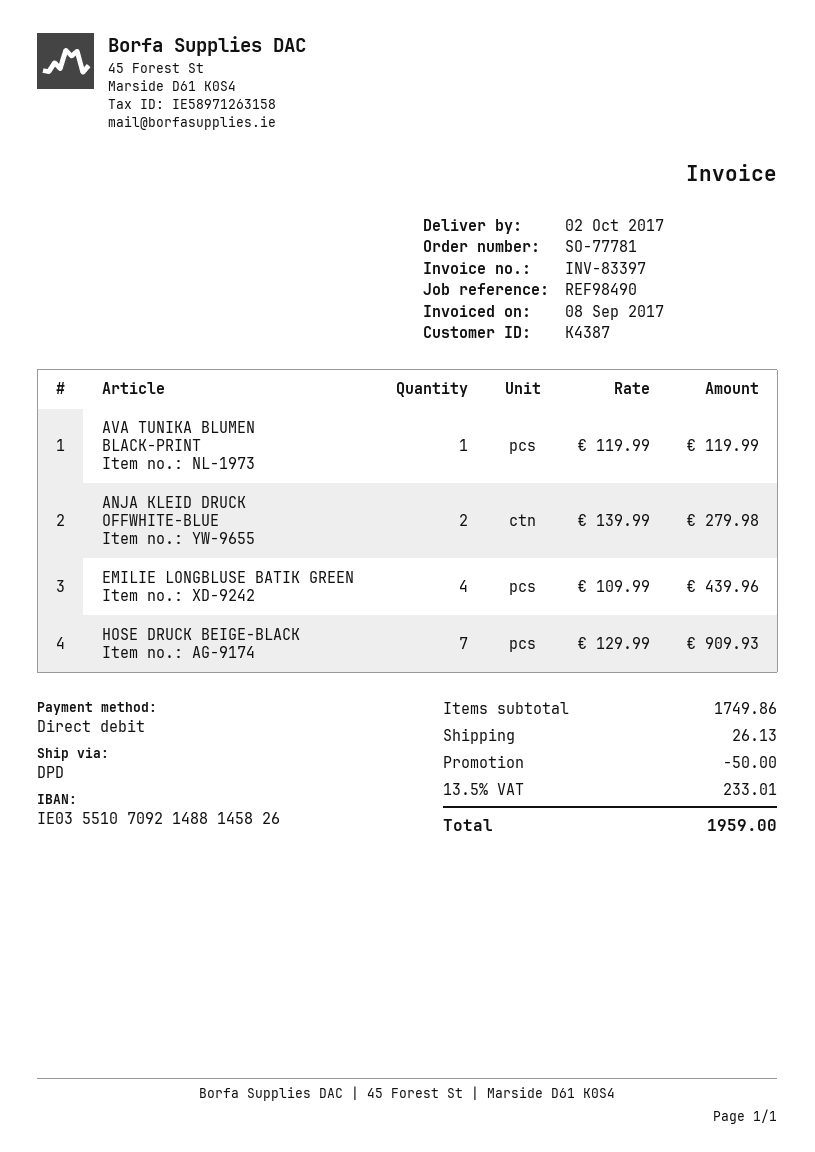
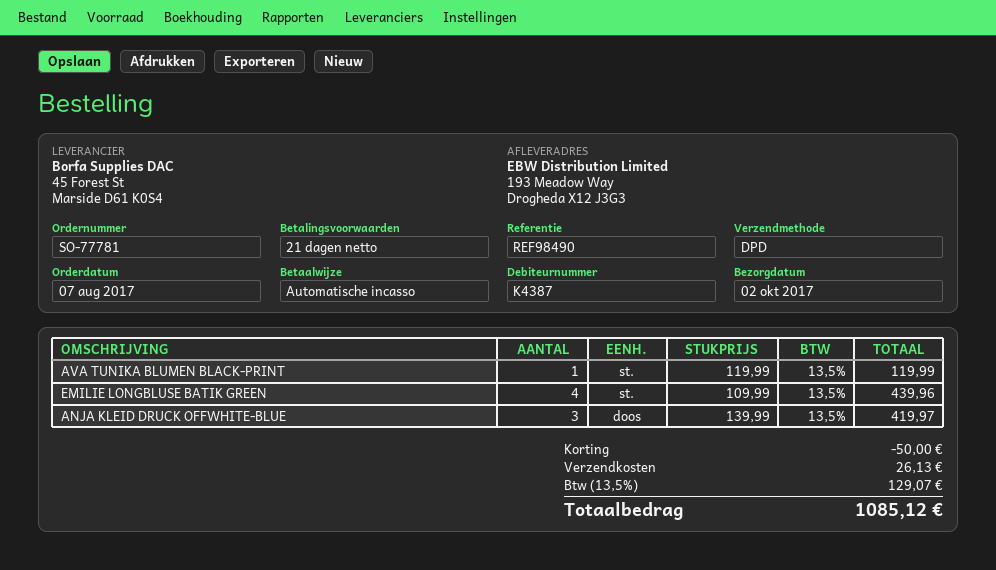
ANJA KLEID DRUCK OFFWHITE-BLUE: 2 x 139.99 = 279.98 -> 3 x 139.99 = 419.97
HOSE DRUCK BEIGE-BLACK: 7 x 129.99 = 909.93 -> none
tax: 13.5% = 233.01 -> 13.5% = 129.07
total: 1959.00 -> 1085.12

